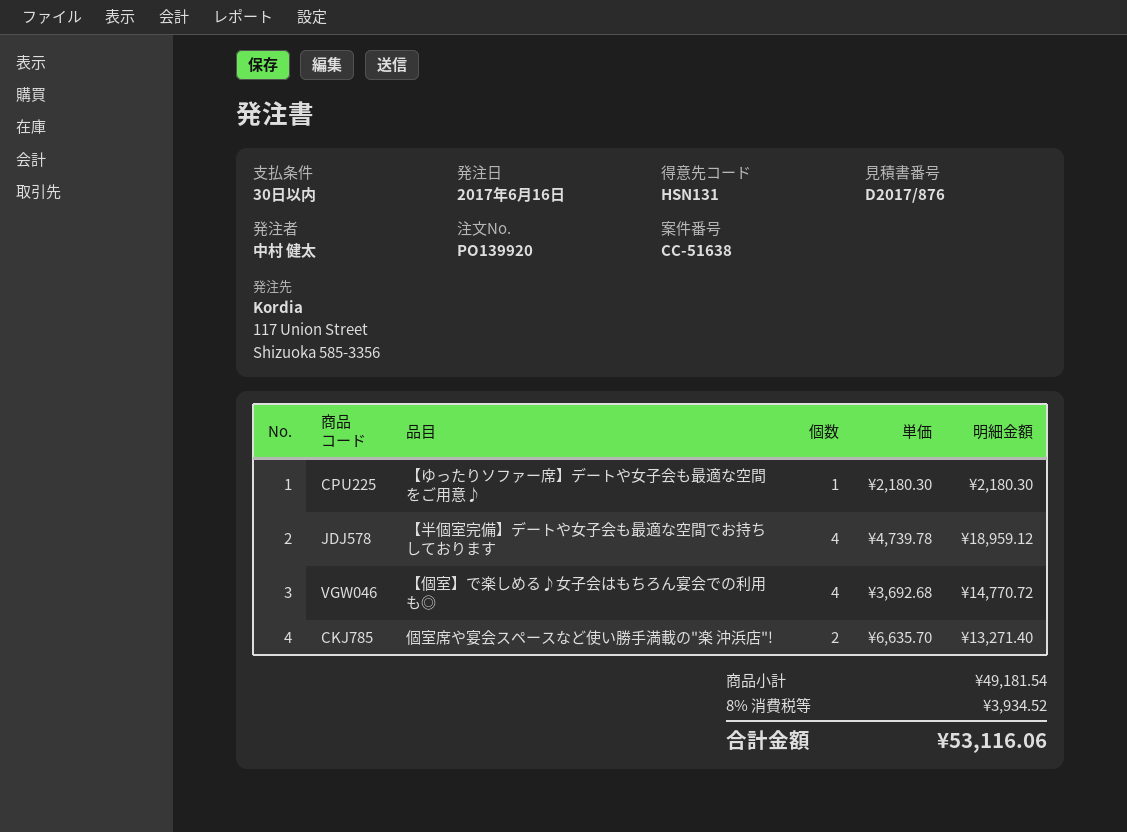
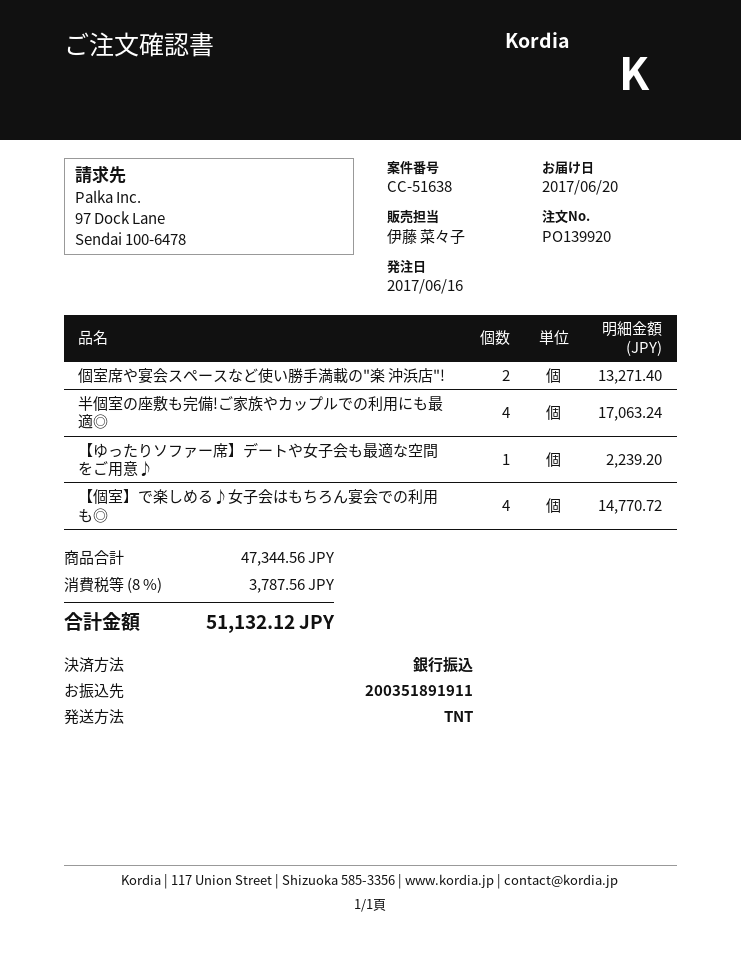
【ゆったりソファー席】デートや女子会も最適な空間をご用意♪: 1 for 2180.30 -> 1 for 2239.20
【半個室完備】デートや女子会も最適な空間でお持ちしております: 4 for 18959.12 -> none
半個室の座敷も完備!ご家族やカップルでの利用にも最適◎: none -> 4 for 17063.24
subtotal: 49181.54 -> 47344.56
tax: 8% = 3934.52 -> 8% = 3787.56
total: 53116.06 -> 51132.12

